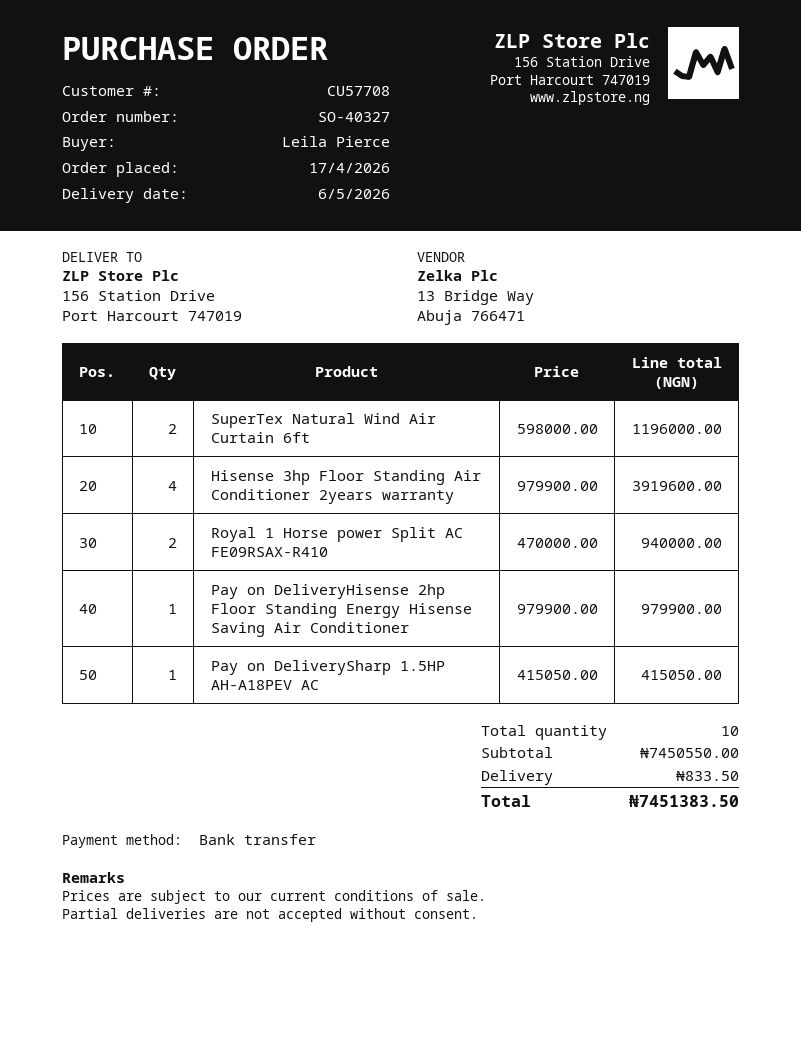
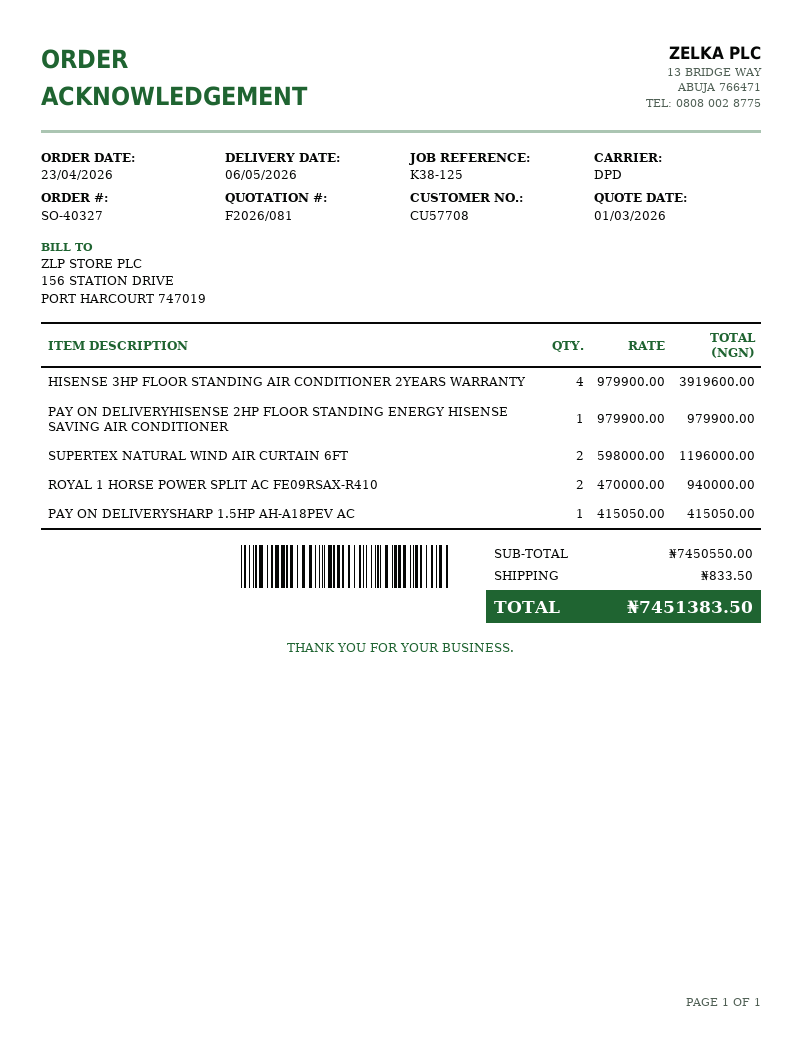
order date: 2026-04-17 -> 2026-04-23

